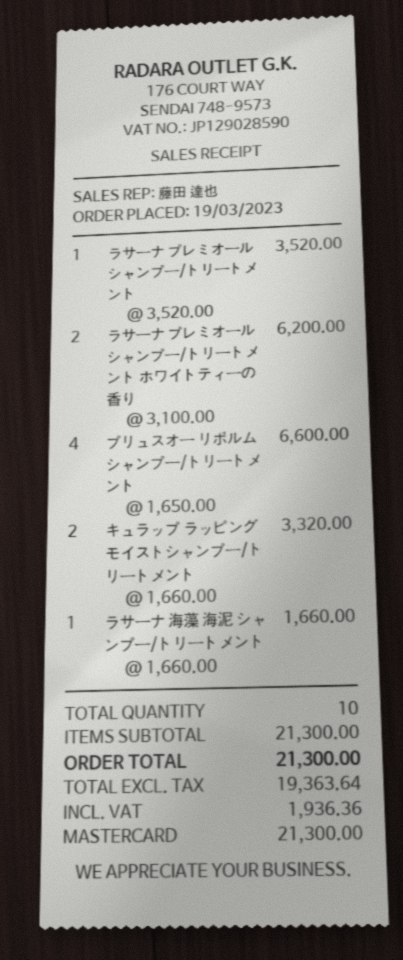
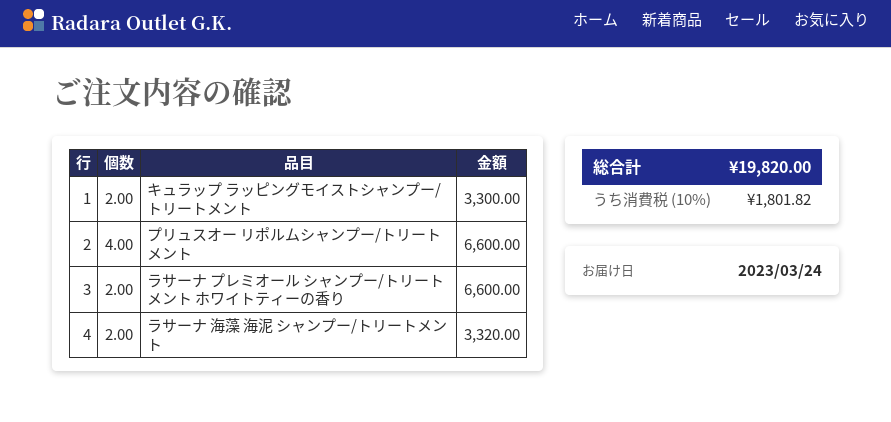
ラサーナ プレミオール シャンプー/トリートメント: 1 for 3520.00 -> none
ラサーナ プレミオール シャンプー/トリートメント ホワイトティーの香り: 2 for 6200.00 -> 2 for 6600.00
キュラップ ラッピングモイストシャンプー/トリートメント: 2 for 3320.00 -> 2 for 3300.00
ラサーナ 海藻 海泥 シャンプー/トリートメント: 1 for 1660.00 -> 2 for 3320.00
tax: 1936.36 -> 1801.82
total: 21300.00 -> 19820.00

